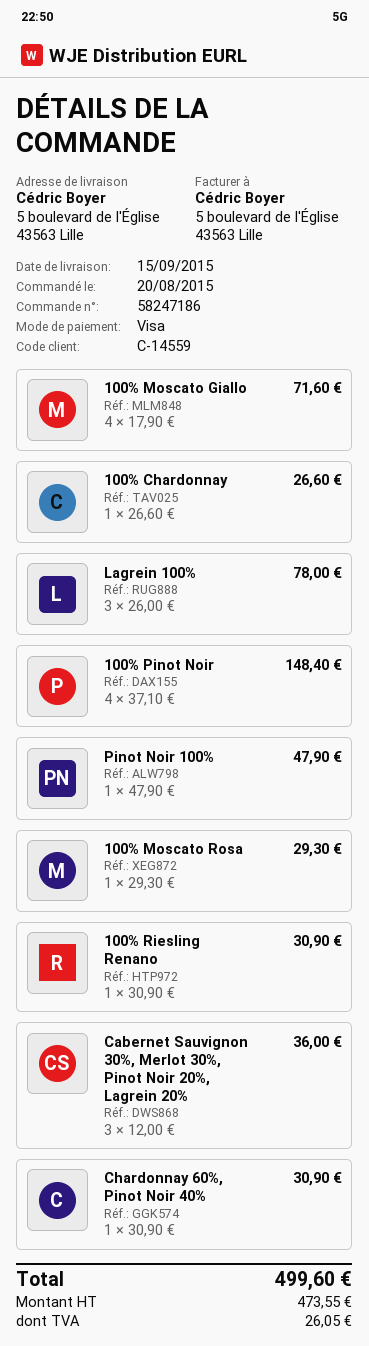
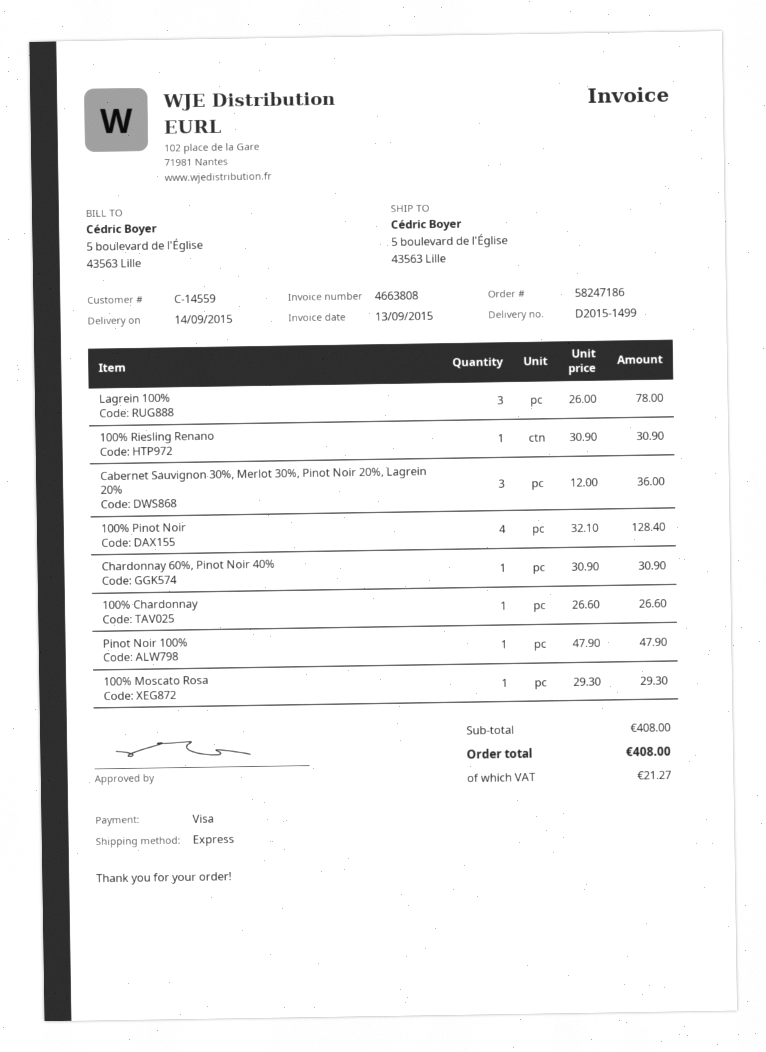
delivery date: 2015-09-15 -> 2015-09-14
100% Moscato Giallo: 4 x 17.90 = 71.60 -> none
100% Pinot Noir: 4 x 37.10 = 148.40 -> 4 x 32.10 = 128.40
tax: 26.05 -> 21.27
total: 499.60 -> 408.00

